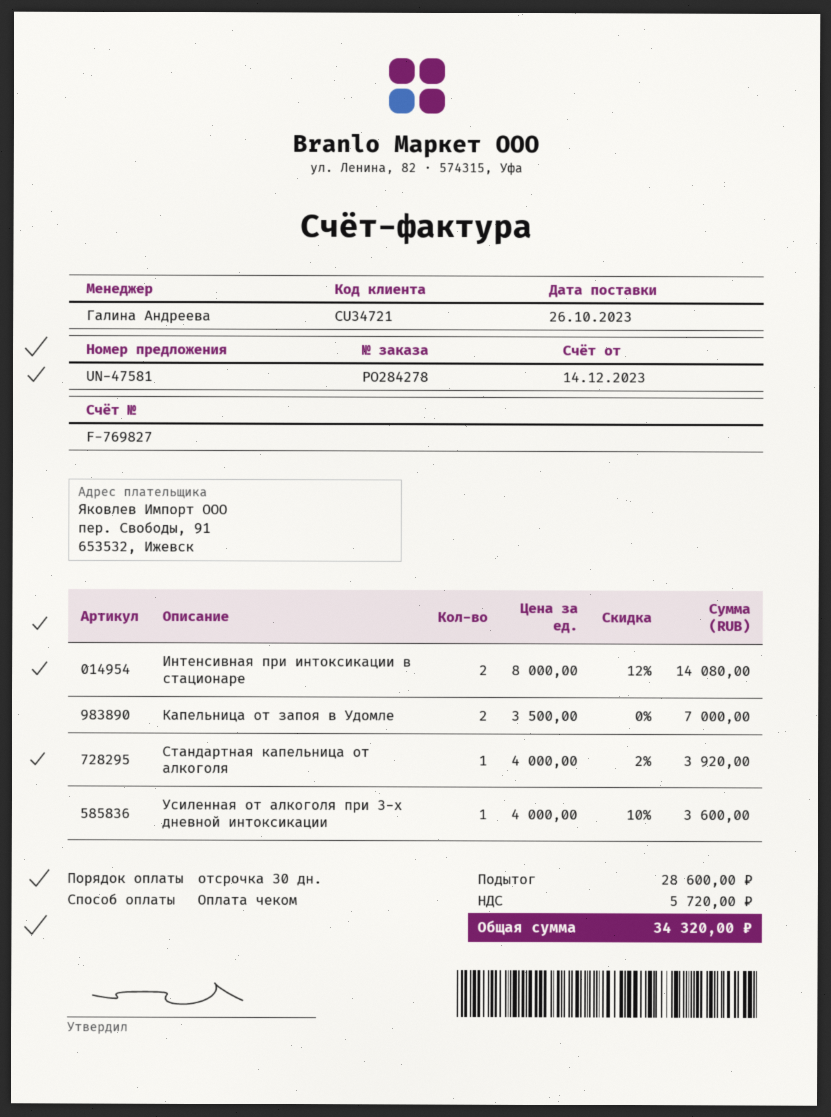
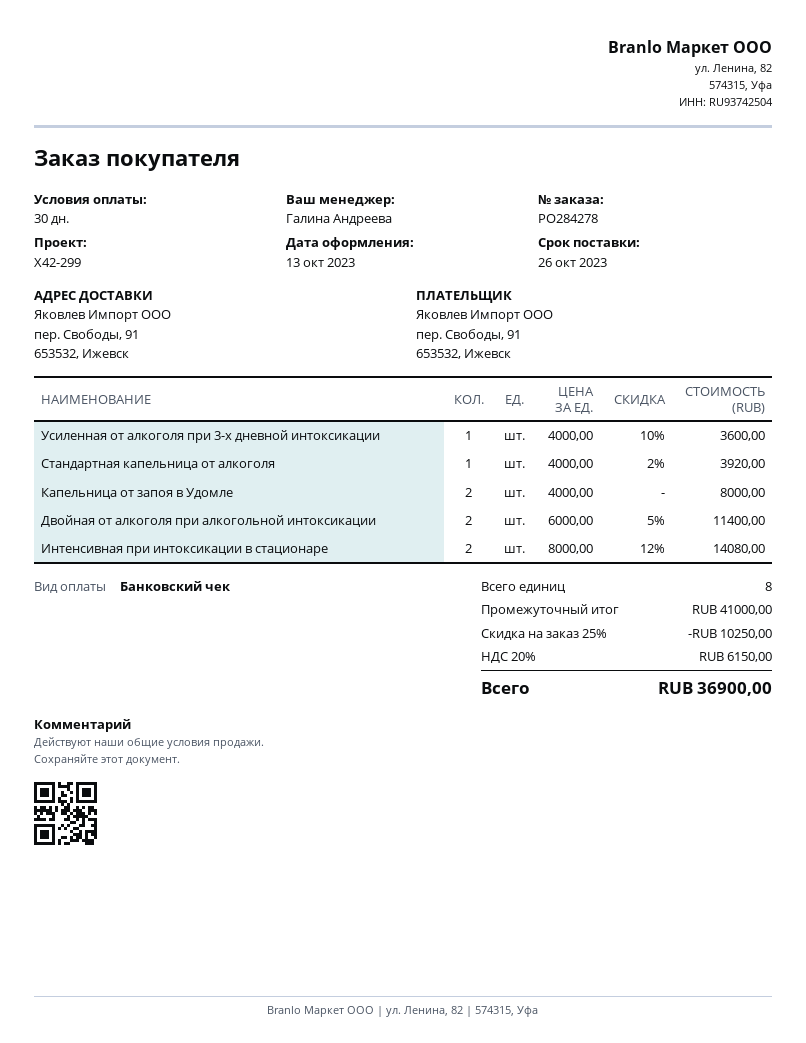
Капельница от запоя в Удомле: 2 x 3500.00 = 7000.00 -> 2 x 4000.00 = 8000.00
Двойная от алкоголя при алкогольной интоксикации: none -> 2 x 6000.00 - 5% = 11400.00
subtotal: 28600.00 -> 41000.00
discount: none -> 25% = 10250.00
tax: 5720.00 -> 6150.00
total: 34320.00 -> 36900.00

